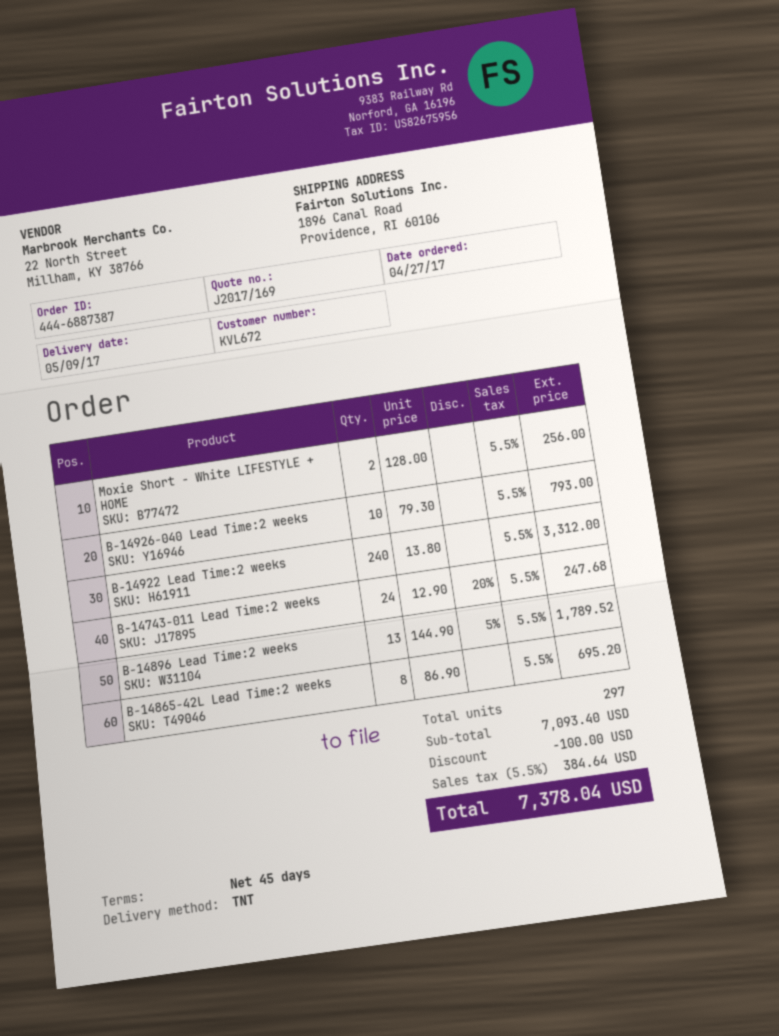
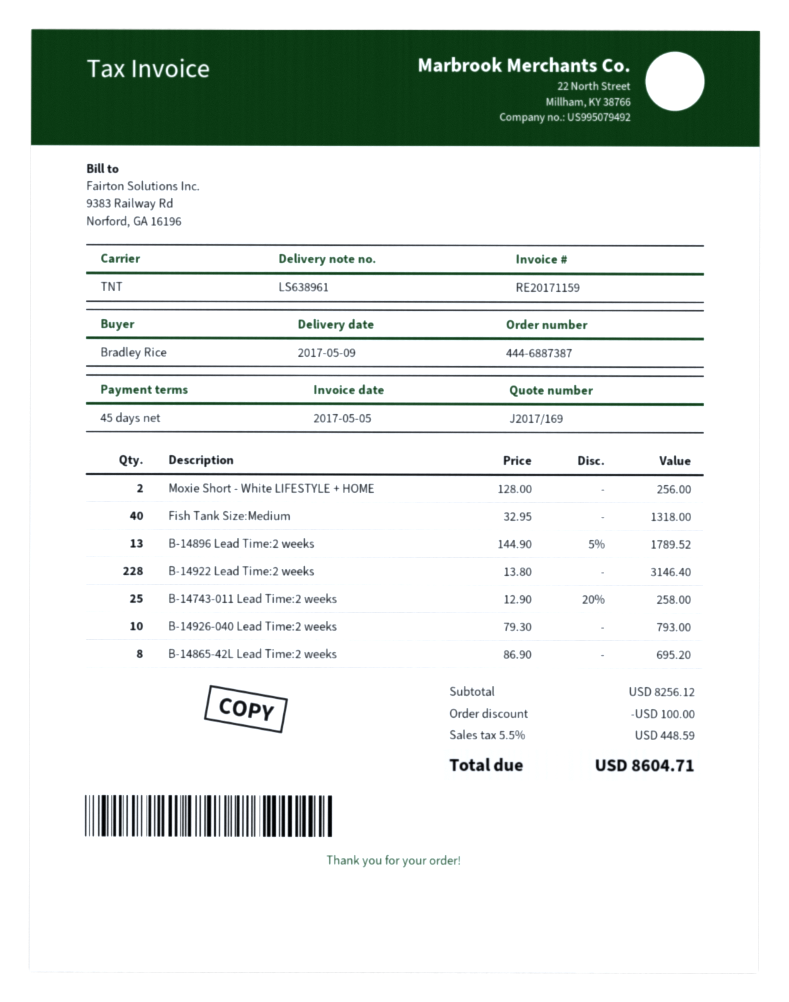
B-14922 Lead Time:2 weeks: 240 x 13.80 = 3312.00 -> 228 x 13.80 = 3146.40
B-14743-011 Lead Time:2 weeks: 24 x 12.90 - 20% = 247.68 -> 25 x 12.90 - 20% = 258.00
Fish Tank Size:Medium: none -> 40 x 32.95 = 1318.00
subtotal: 7093.40 -> 8256.12
tax: 5.5% = 384.64 -> 5.5% = 448.59
total: 7378.04 -> 8604.71

